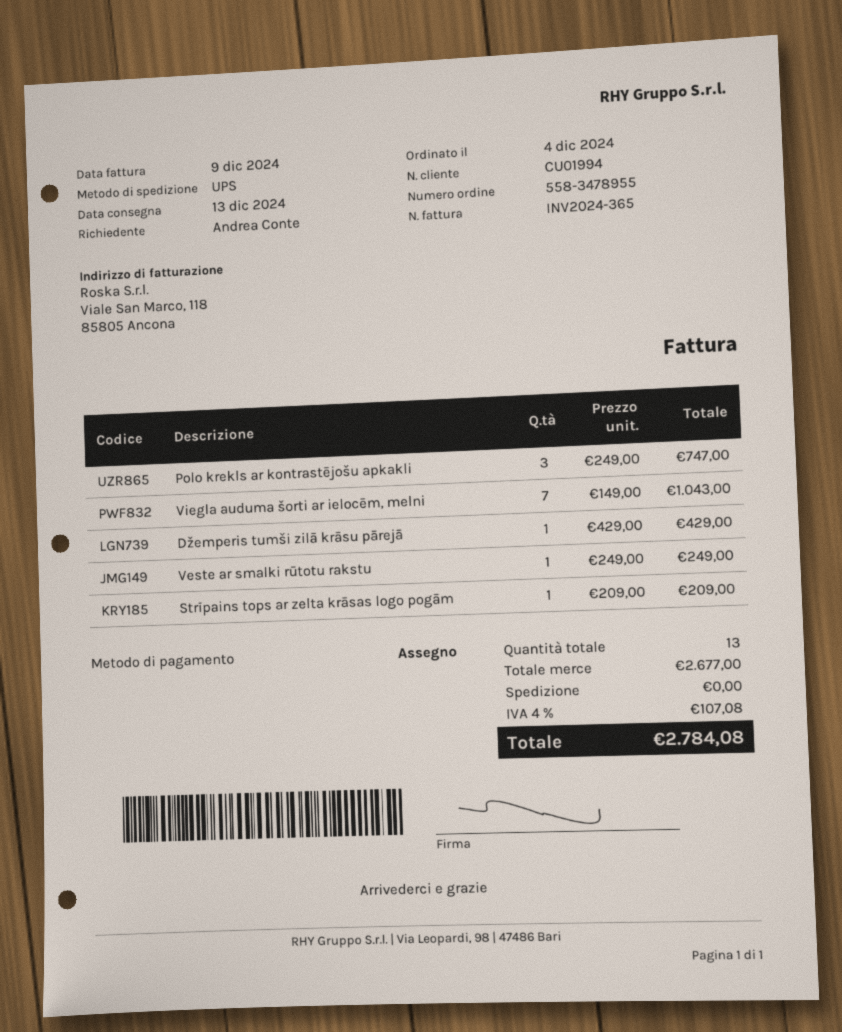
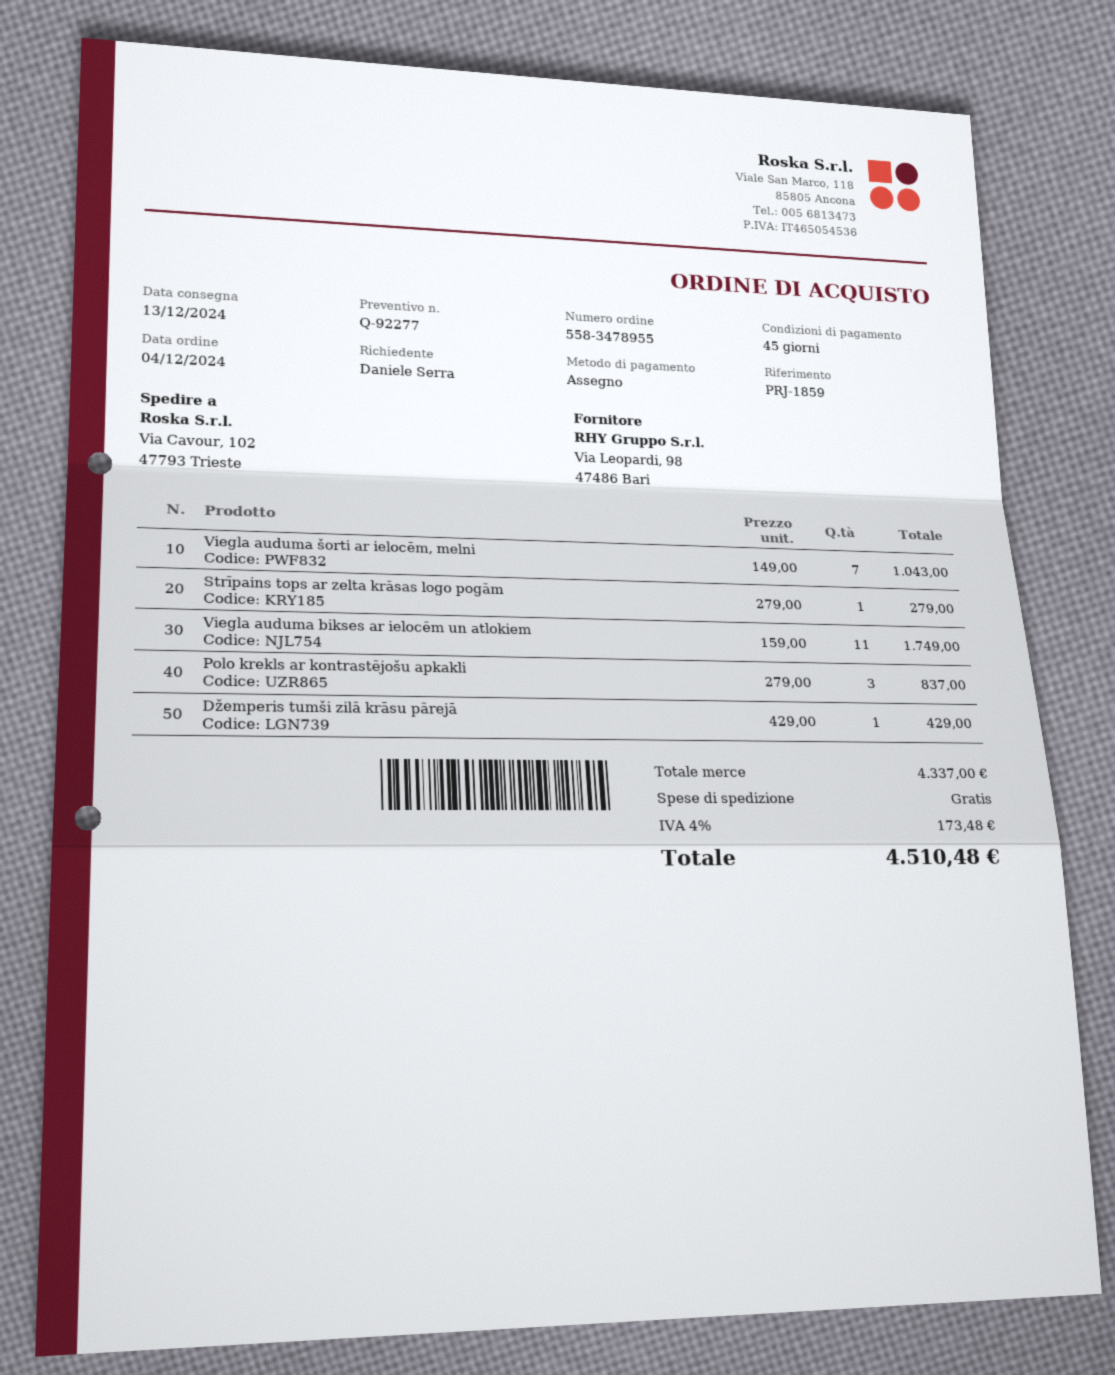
ordered by: Andrea Conte -> Daniele Serra
Polo krekls ar kontrastējošu apkakli: 3 x 249.00 = 747.00 -> 3 x 279.00 = 837.00
Veste ar smalki rūtotu rakstu: 1 x 249.00 = 249.00 -> none
Strīpains tops ar zelta krāsas logo pogām: 1 x 209.00 = 209.00 -> 1 x 279.00 = 279.00
Viegla auduma bikses ar ielocēm un atlokiem: none -> 11 x 159.00 = 1749.00
subtotal: 2677.00 -> 4337.00
tax: 4% = 107.08 -> 4% = 173.48
total: 2784.08 -> 4510.48

